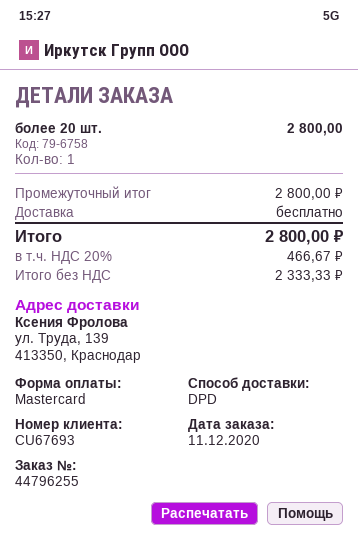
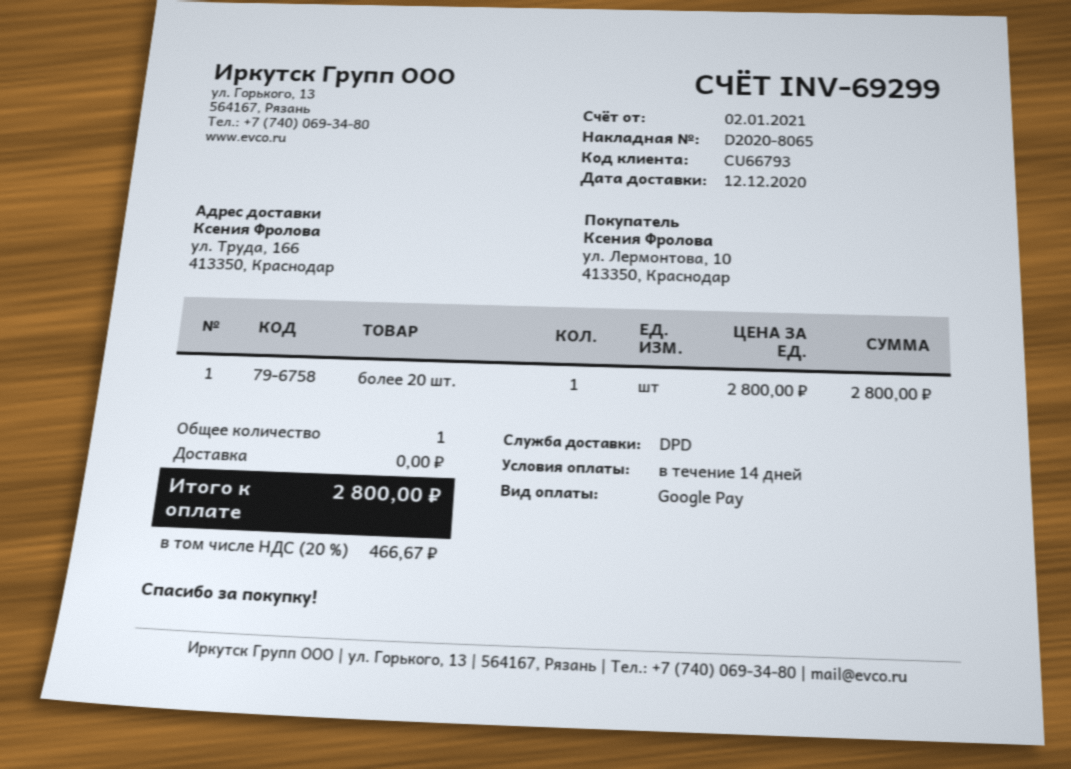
customer number: CU67693 -> CU66793
payment method: Mastercard -> Google Pay
ship to: ул. Труда, 139, 413350, Краснодар -> ул. Труда, 166, 413350, Краснодар

